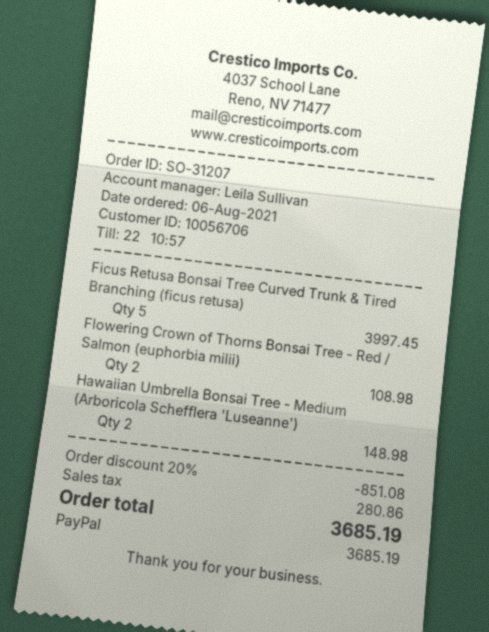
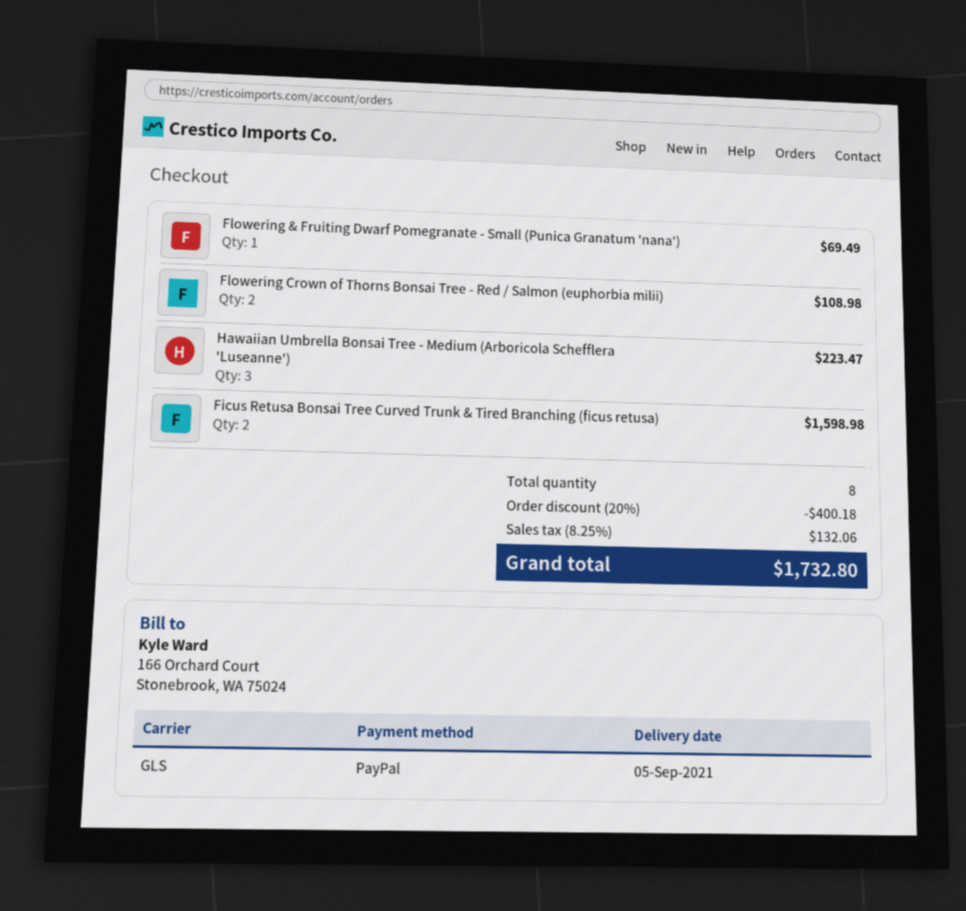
Ficus Retusa Bonsai Tree Curved Trunk & Tired Branching (ficus retusa): 5 for 3997.45 -> 2 for 1598.98
Hawaiian Umbrella Bonsai Tree - Medium (Arboricola Schefflera 'Luseanne'): 2 for 148.98 -> 3 for 223.47
Flowering & Fruiting Dwarf Pomegranate - Small (Punica Granatum 'nana'): none -> 1 for 69.49
discount: 20% = 851.08 -> 20% = 400.18
tax: 280.86 -> 132.06
total: 3685.19 -> 1732.80

